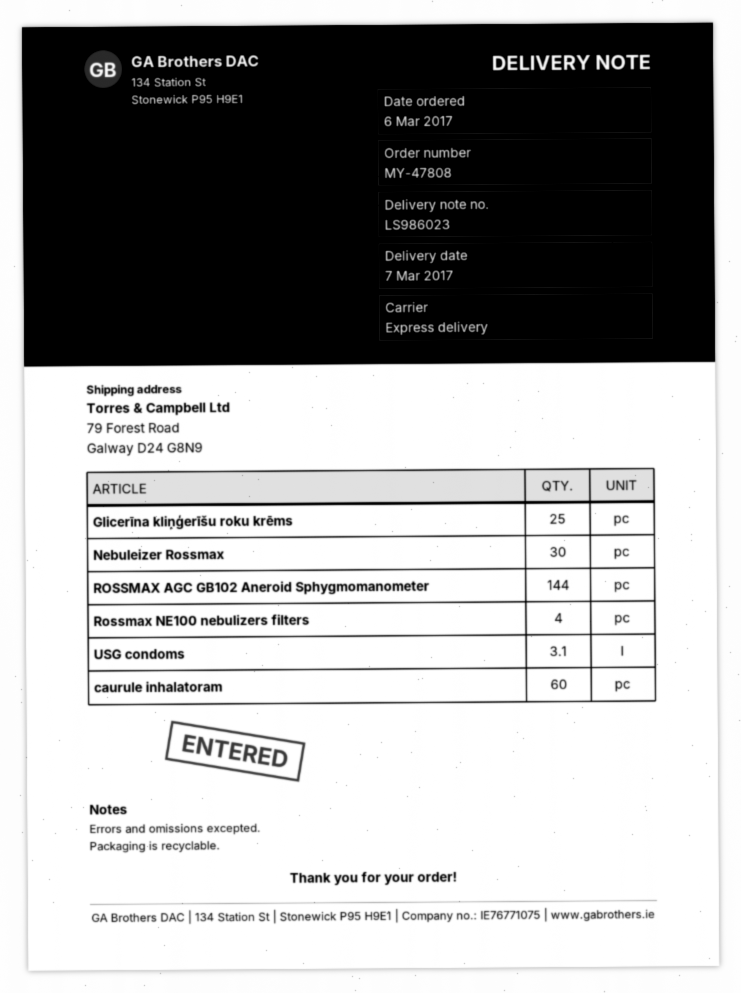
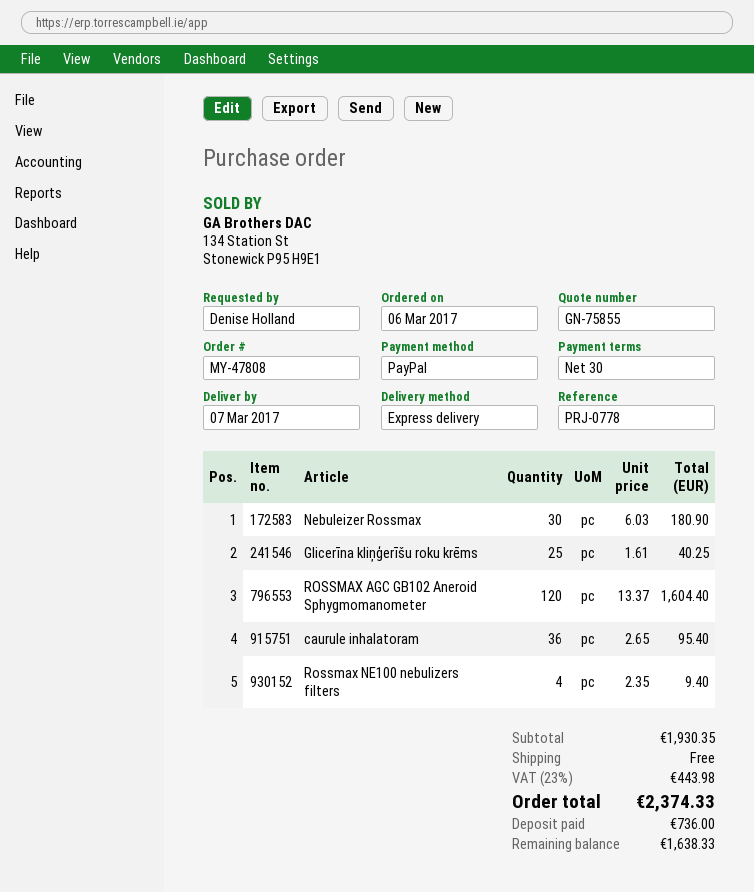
ROSSMAX AGC GB102 Aneroid Sphygmomanometer: 144 -> 120
USG condoms: 3.1 -> none
caurule inhalatoram: 60 -> 36

